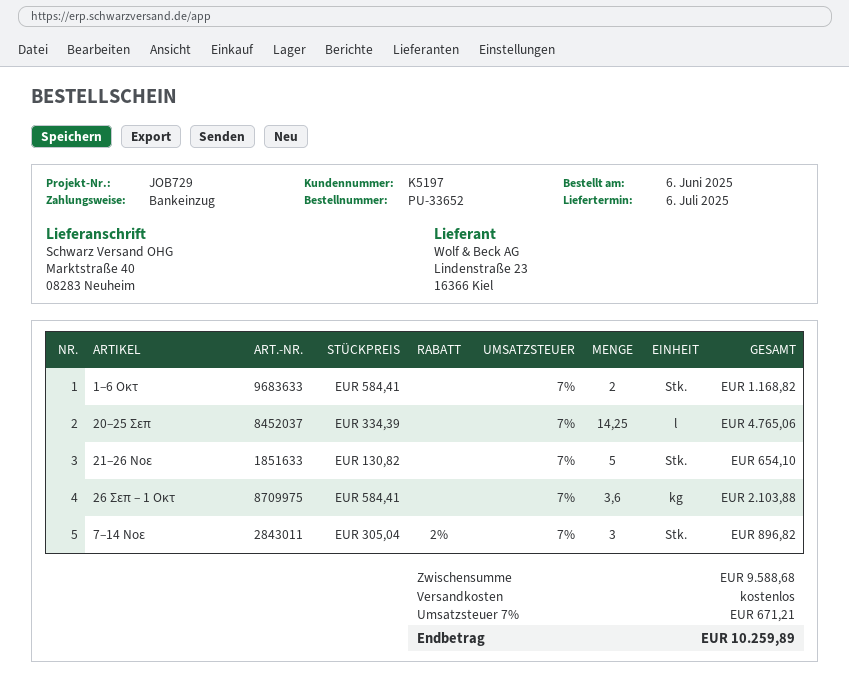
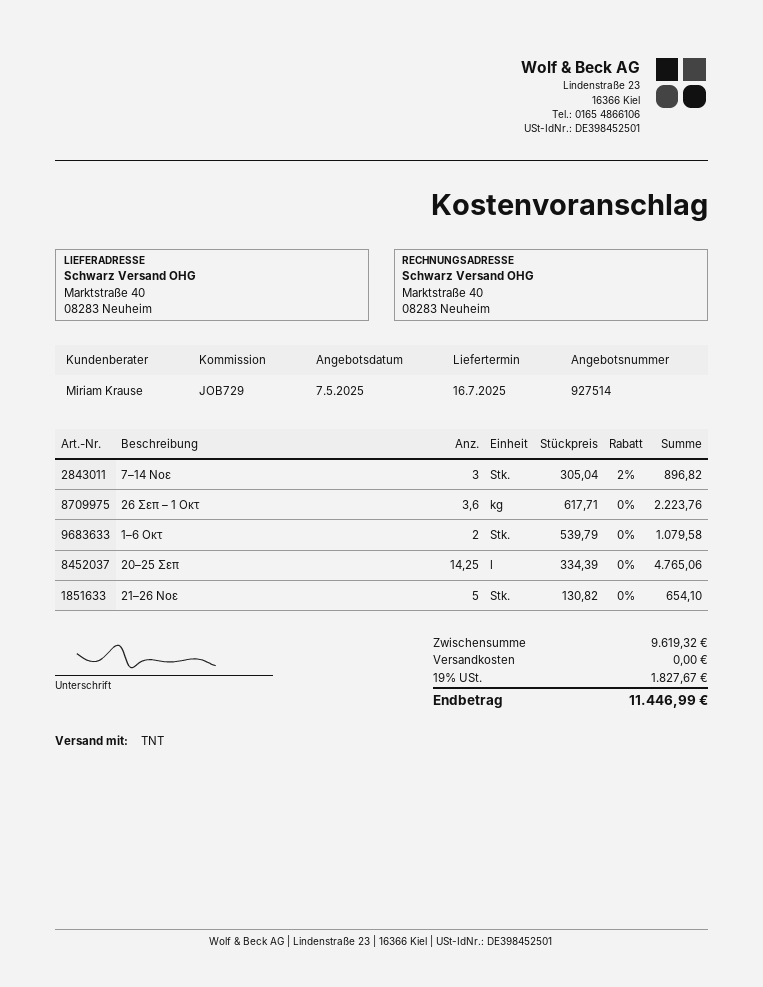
delivery date: 2025-07-06 -> 2025-07-16
1–6 Οκτ: 2 x 584.41 = 1168.82 -> 2 x 539.79 = 1079.58
26 Σεπ – 1 Οκτ: 3.6 x 584.41 = 2103.88 -> 3.6 x 617.71 = 2223.76
subtotal: 9588.68 -> 9619.32
tax: 7% = 671.21 -> 19% = 1827.67
total: 10259.89 -> 11446.99

